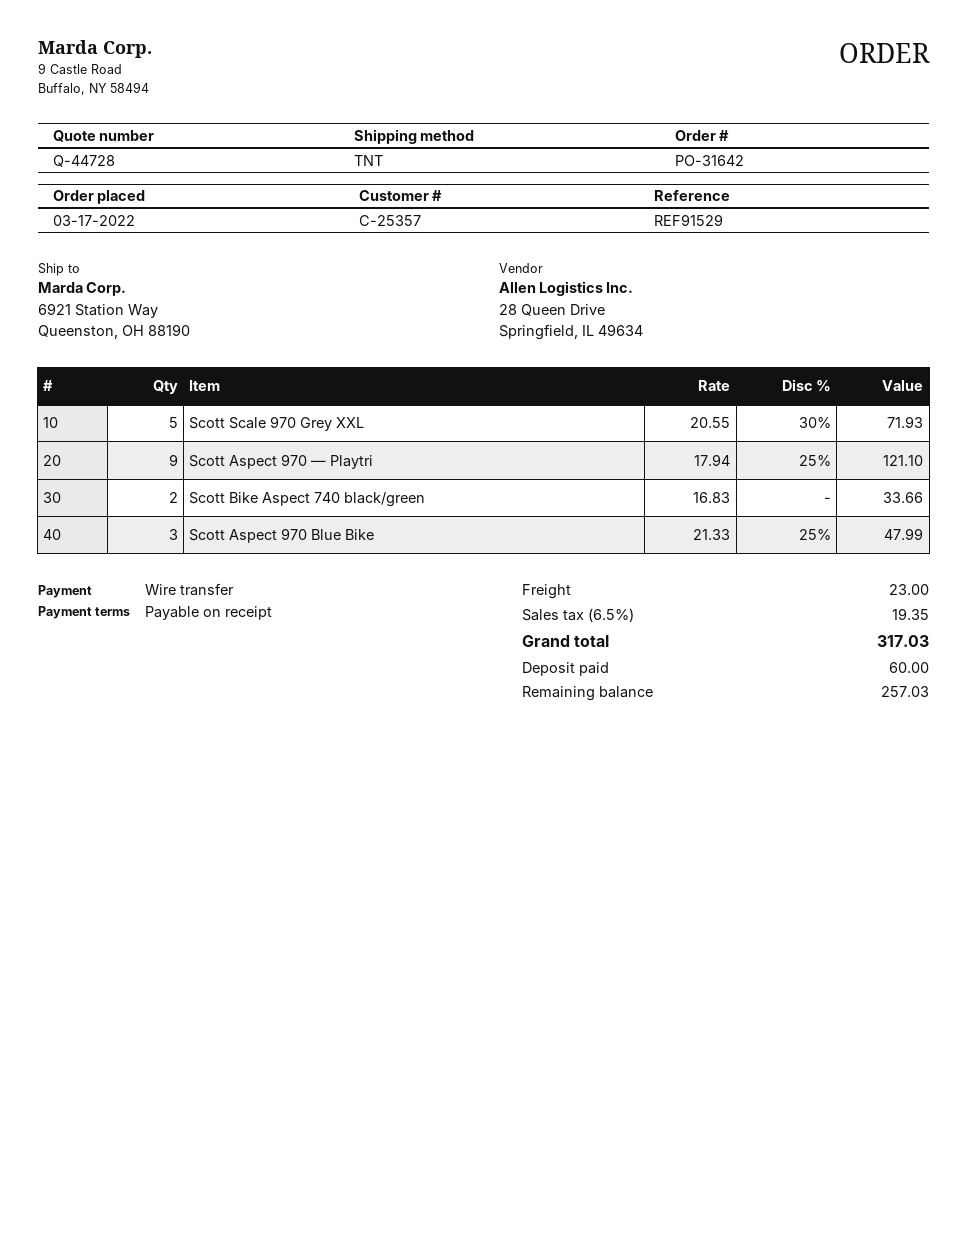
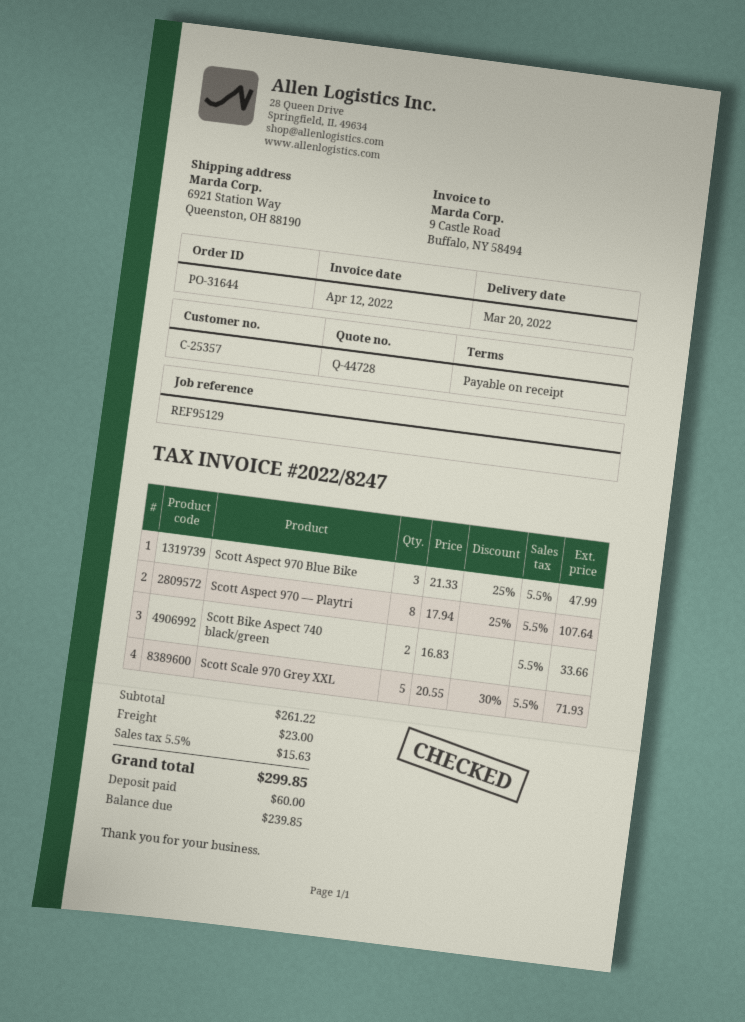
order number: PO-31642 -> PO-31644
reference: REF91529 -> REF95129
Scott Aspect 970 — Playtri: 9 x 17.94 - 25% = 121.10 -> 8 x 17.94 - 25% = 107.64
tax: 6.5% = 19.35 -> 5.5% = 15.63
total: 317.03 -> 299.85
balance: 257.03 -> 239.85

